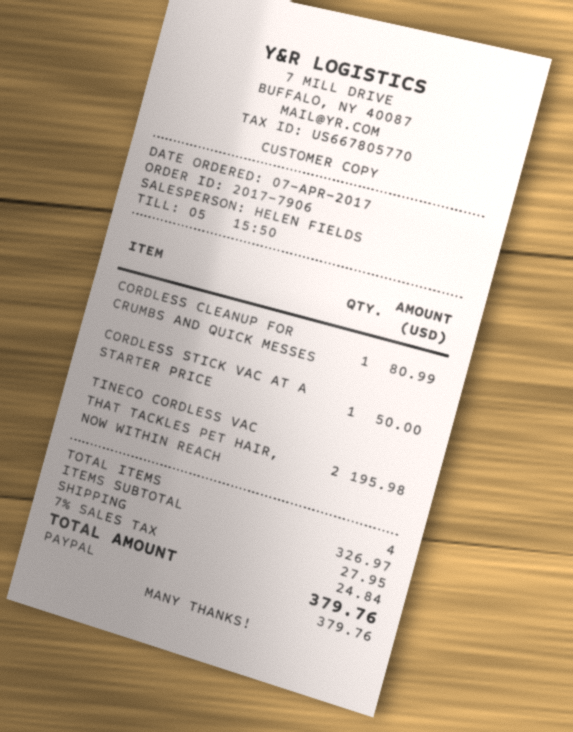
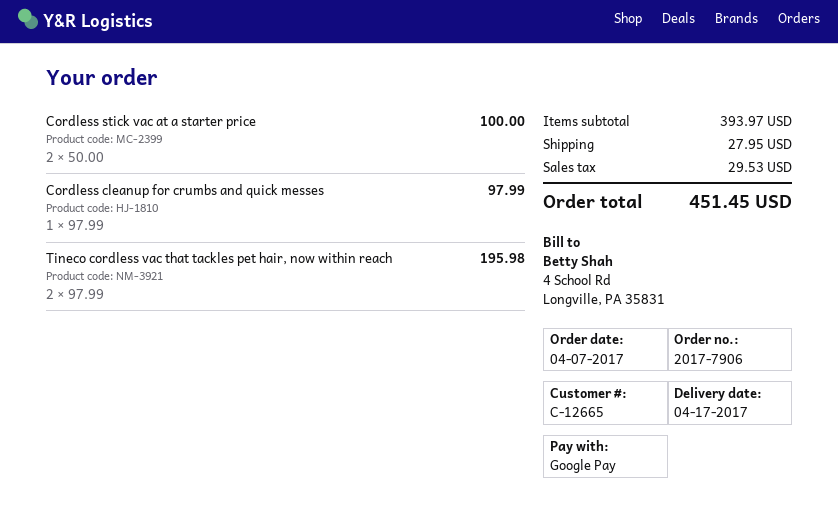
payment method: PayPal -> Google Pay
CORDLESS CLEANUP FOR CRUMBS AND QUICK MESSES: 1 for 80.99 -> 1 for 97.99
CORDLESS STICK VAC AT A STARTER PRICE: 1 for 50.00 -> 2 for 100.00
subtotal: 326.97 -> 393.97
tax: 24.84 -> 29.53
total: 379.76 -> 451.45

